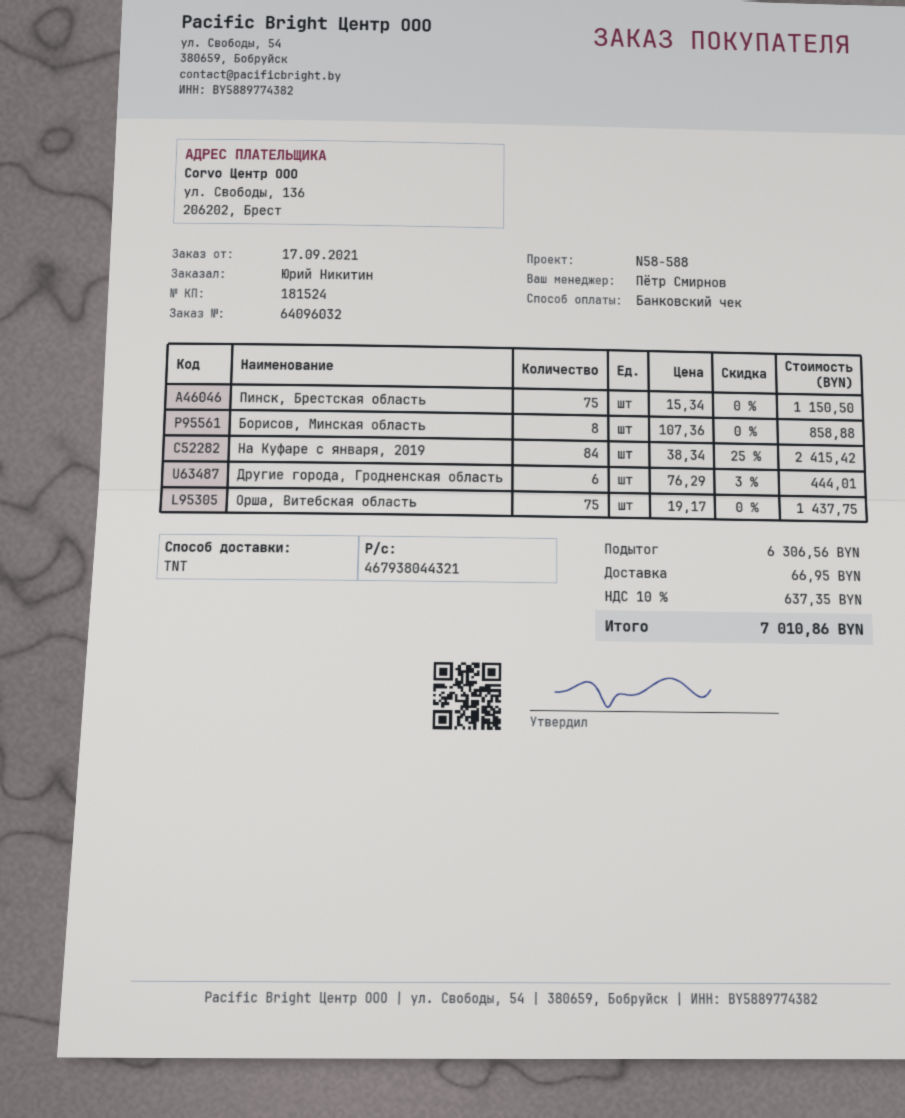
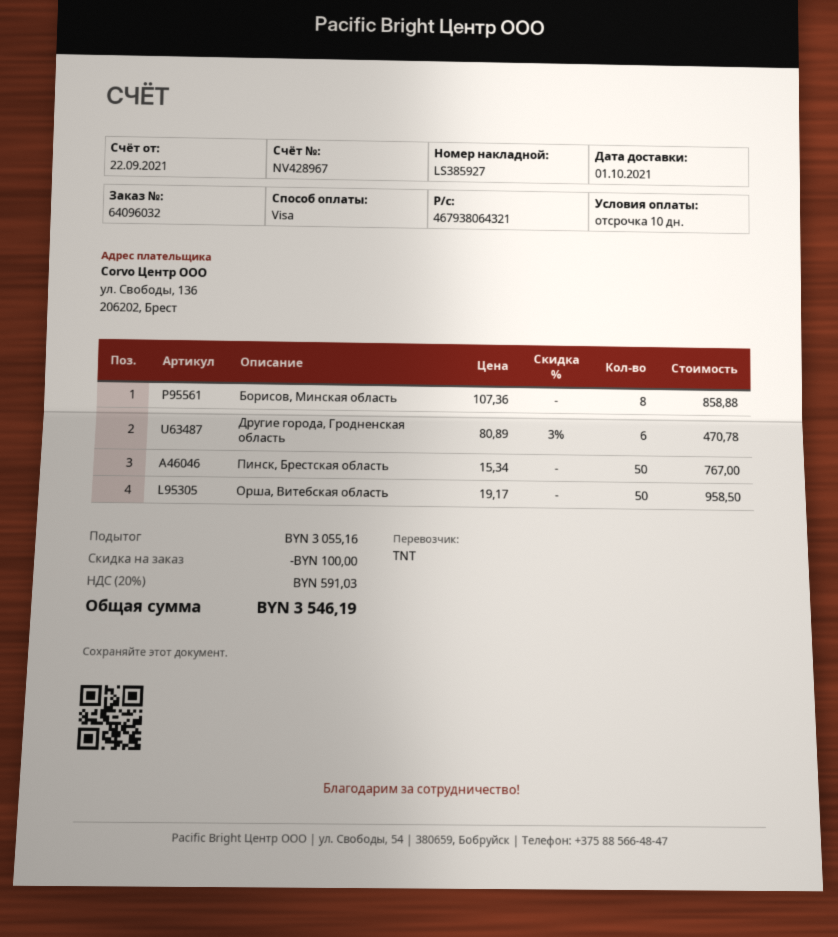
payment method: cheque -> Visa
bank account: 467938044321 -> 467938064321
Пинск, Брестская область: 75 x 15.34 = 1150.50 -> 50 x 15.34 = 767.00
На Куфаре с января, 2019: 84 x 38.34 - 25% = 2415.42 -> none
Другие города, Гродненская область: 6 x 76.29 - 3% = 444.01 -> 6 x 80.89 - 3% = 470.78
Орша, Витебская область: 75 x 19.17 = 1437.75 -> 50 x 19.17 = 958.50
subtotal: 6306.56 -> 3055.16
discount: none -> 100.00
shipping: 66.95 -> none
tax: 10% = 637.35 -> 20% = 591.03
total: 7010.86 -> 3546.19

